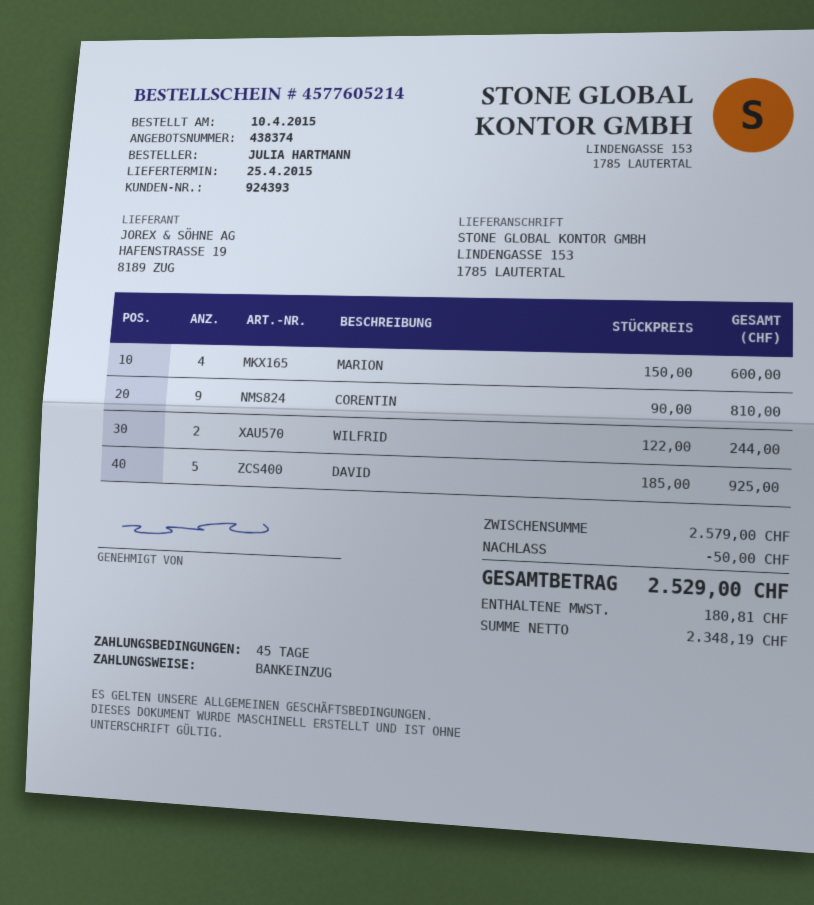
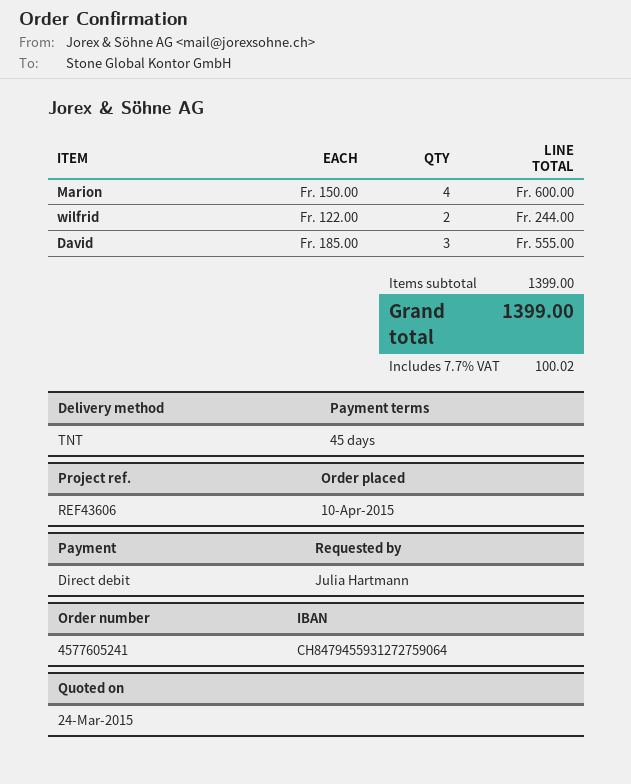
order number: 4577605214 -> 4577605241
CORENTIN: 9 x 90.00 = 810.00 -> none
DAVID: 5 x 185.00 = 925.00 -> 3 x 185.00 = 555.00
subtotal: 2579.00 -> 1399.00
discount: 50.00 -> none
tax: 180.81 -> 100.02
total: 2529.00 -> 1399.00

